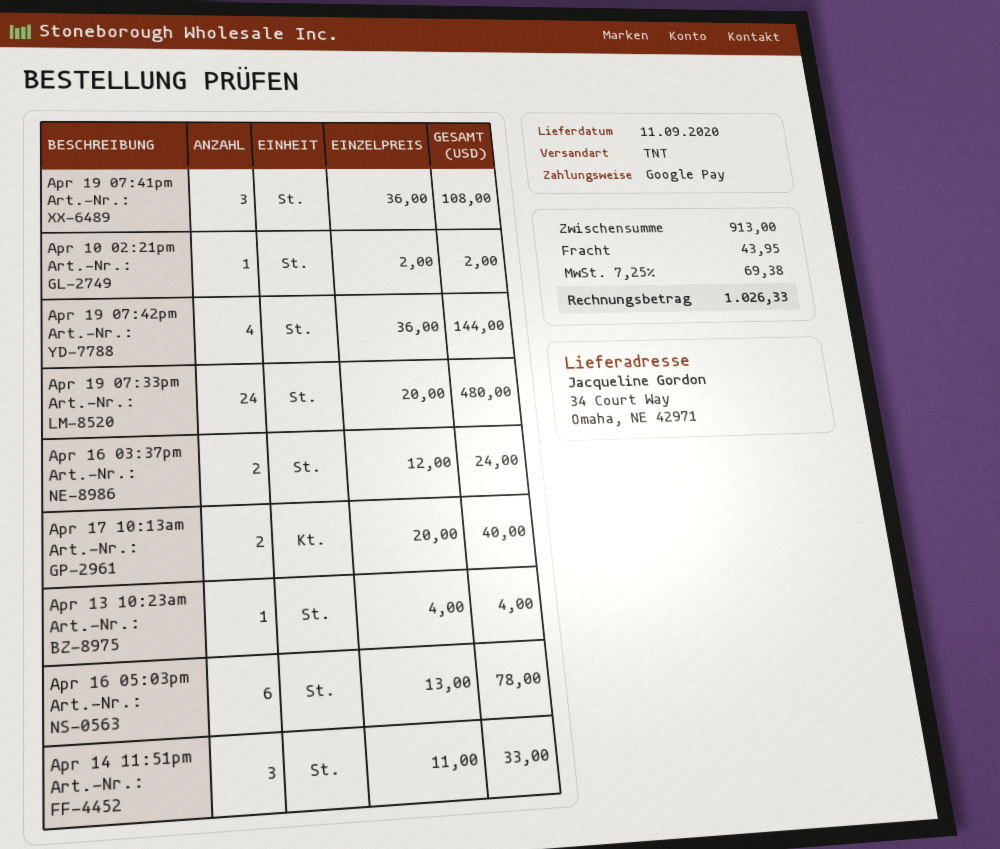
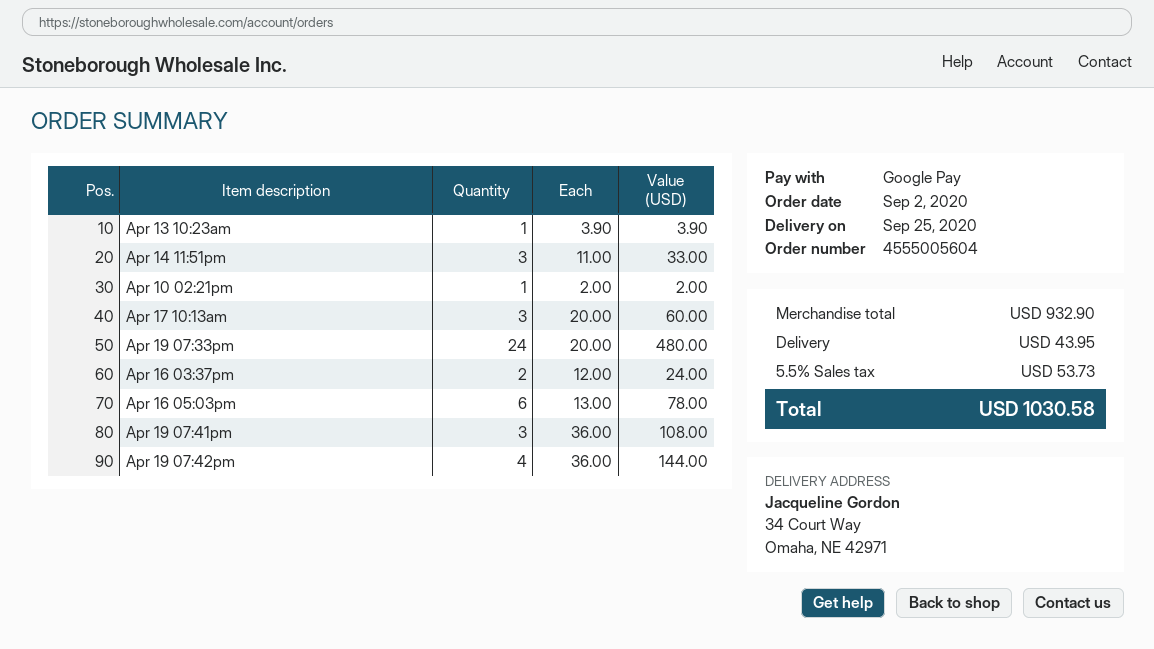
delivery date: 2020-09-11 -> 2020-09-25
Apr 17 10:13am: 2 x 20.00 = 40.00 -> 3 x 20.00 = 60.00
Apr 13 10:23am: 1 x 4.00 = 4.00 -> 1 x 3.90 = 3.90
subtotal: 913.00 -> 932.90
tax: 7.25% = 69.38 -> 5.5% = 53.73
total: 1026.33 -> 1030.58

